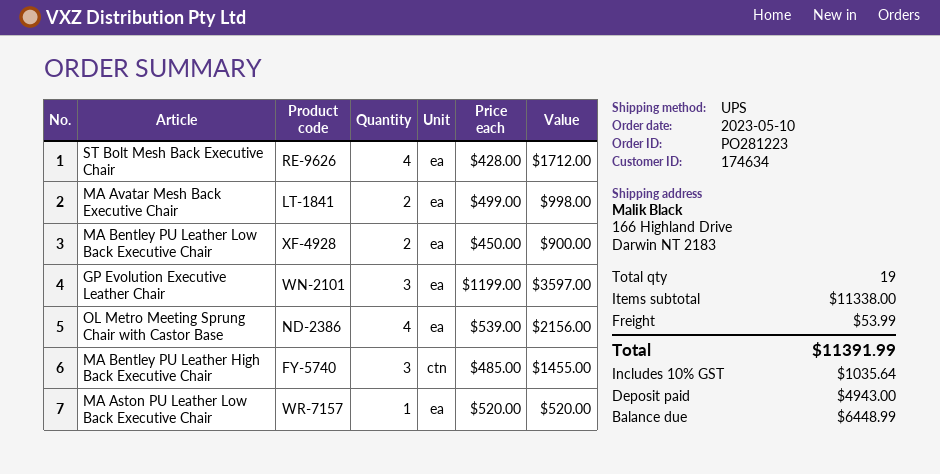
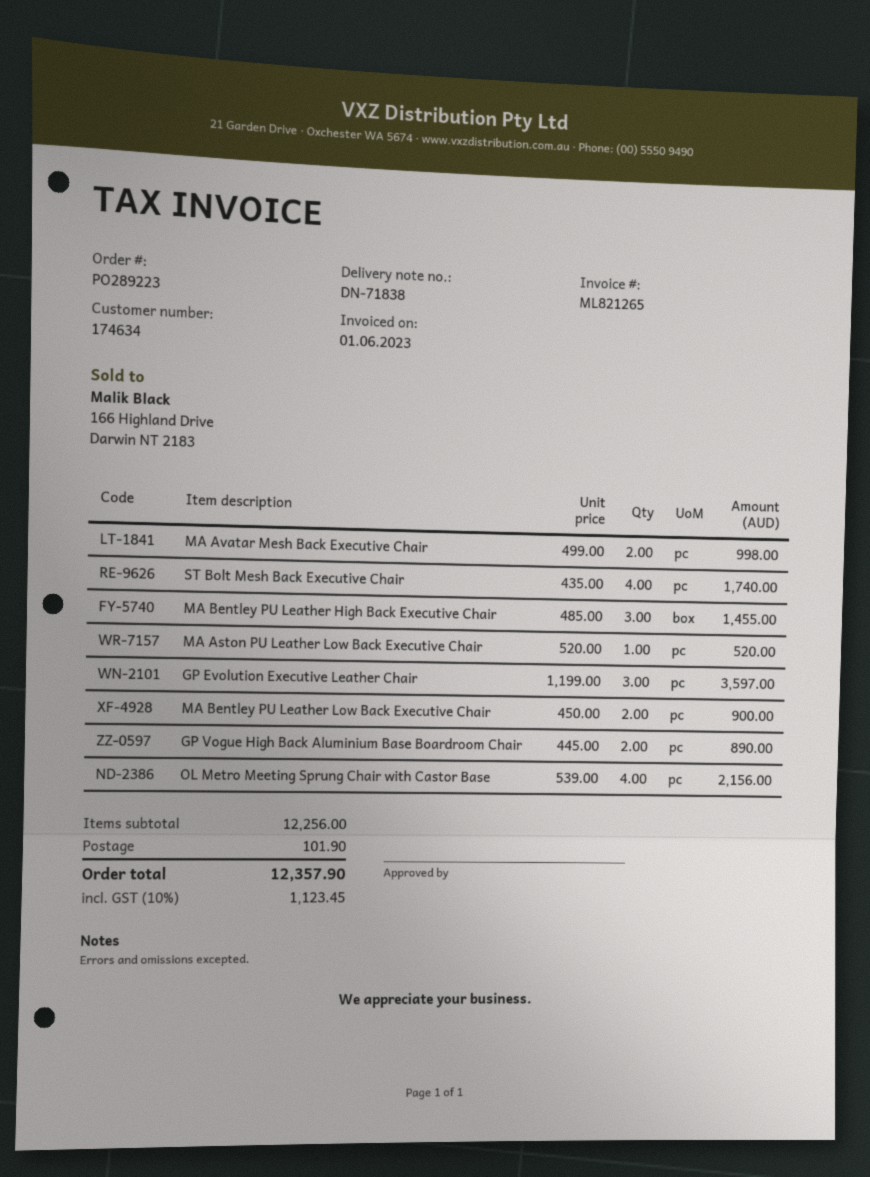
order number: PO281223 -> PO289223
ST Bolt Mesh Back Executive Chair: 4 x 428.00 = 1712.00 -> 4 x 435.00 = 1740.00
GP Vogue High Back Aluminium Base Boardroom Chair: none -> 2 x 445.00 = 890.00
subtotal: 11338.00 -> 12256.00
shipping: 53.99 -> 101.90
tax: 10% = 1035.64 -> 10% = 1123.45
total: 11391.99 -> 12357.90

